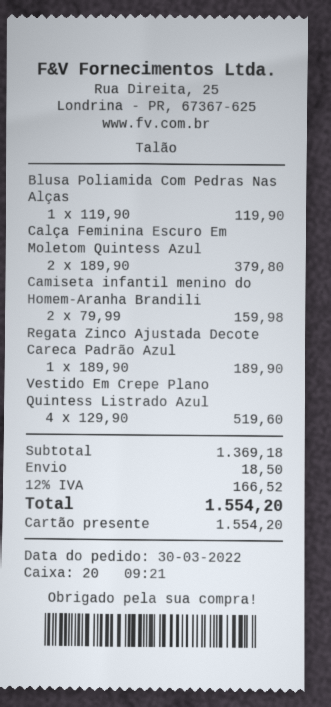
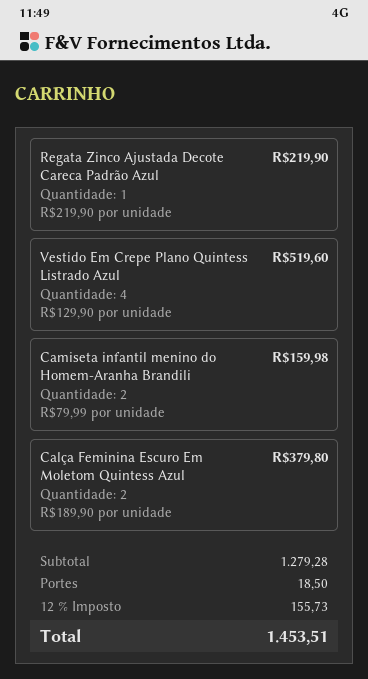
Blusa Poliamida Com Pedras Nas Alças: 1 x 119.90 = 119.90 -> none
Regata Zinco Ajustada Decote Careca Padrão Azul: 1 x 189.90 = 189.90 -> 1 x 219.90 = 219.90
subtotal: 1369.18 -> 1279.28
tax: 12% = 166.52 -> 12% = 155.73
total: 1554.20 -> 1453.51

